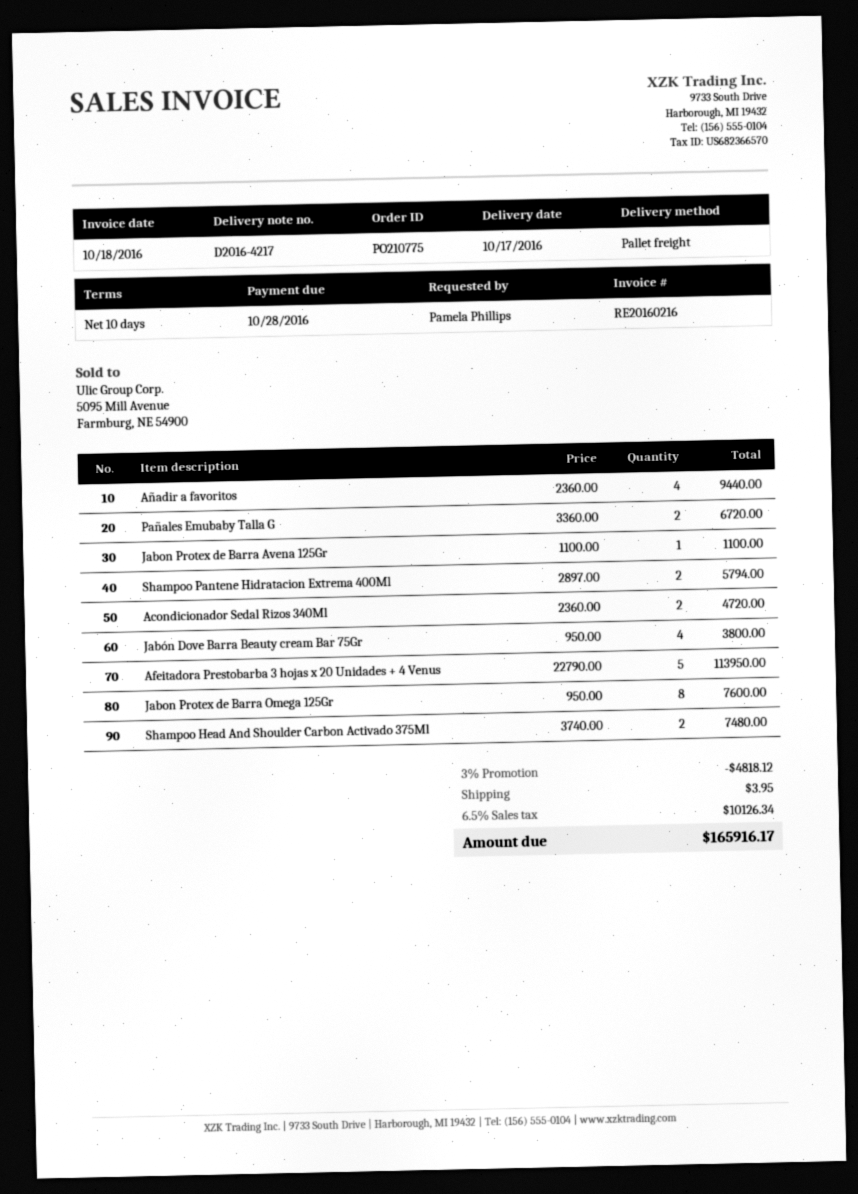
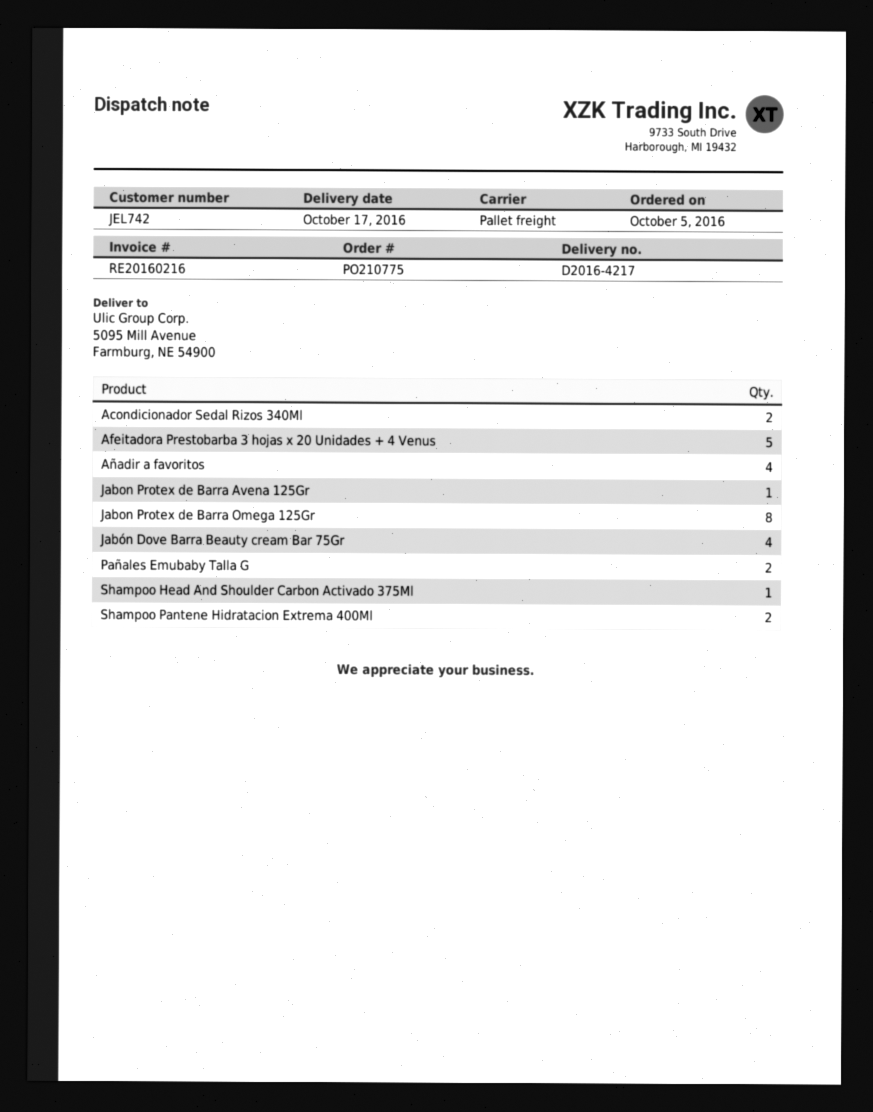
Shampoo Head And Shoulder Carbon Activado 375Ml: 2 -> 1

